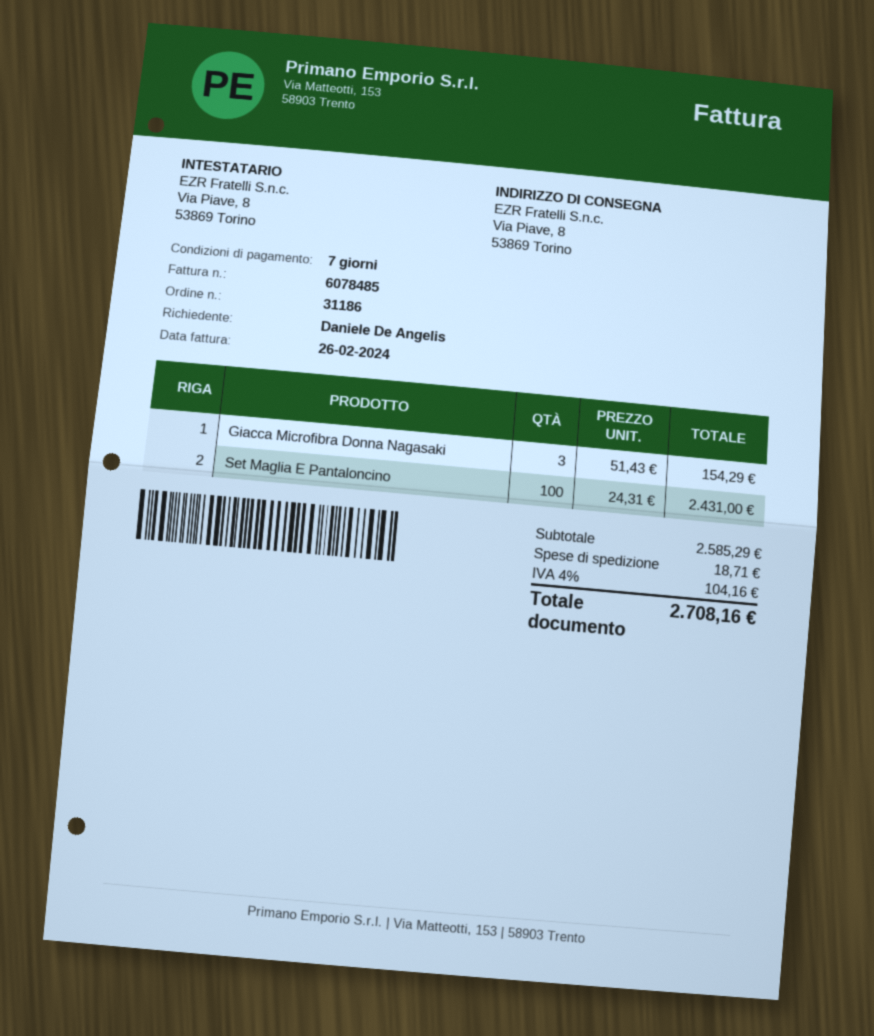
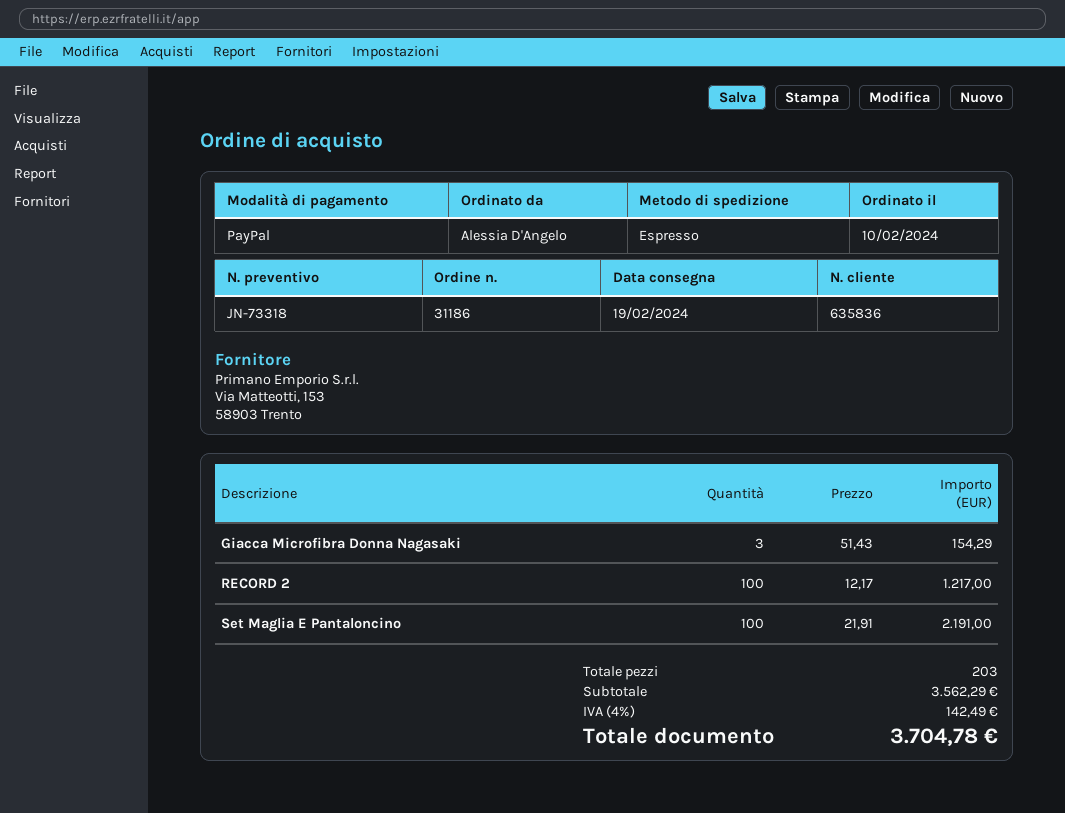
ordered by: Daniele De Angelis -> Alessia D'Angelo
Set Maglia E Pantaloncino: 100 x 24.31 = 2431.00 -> 100 x 21.91 = 2191.00
RECORD 2: none -> 100 x 12.17 = 1217.00
subtotal: 2585.29 -> 3562.29
shipping: 18.71 -> none
tax: 4% = 104.16 -> 4% = 142.49
total: 2708.16 -> 3704.78

